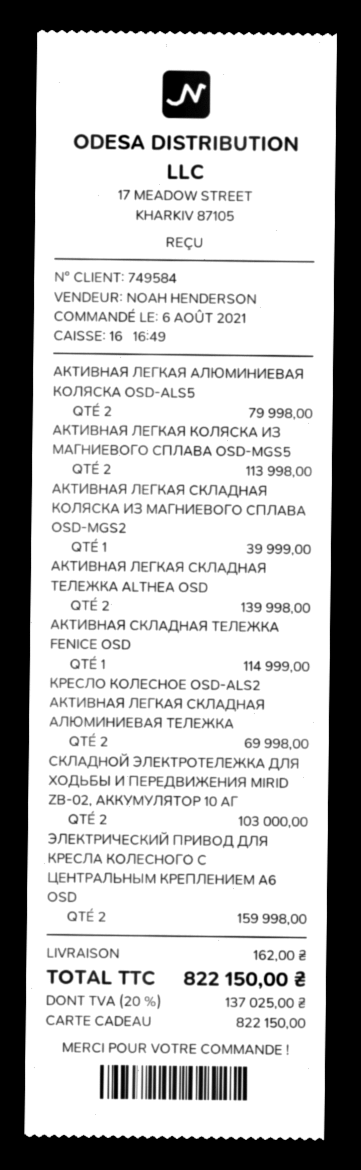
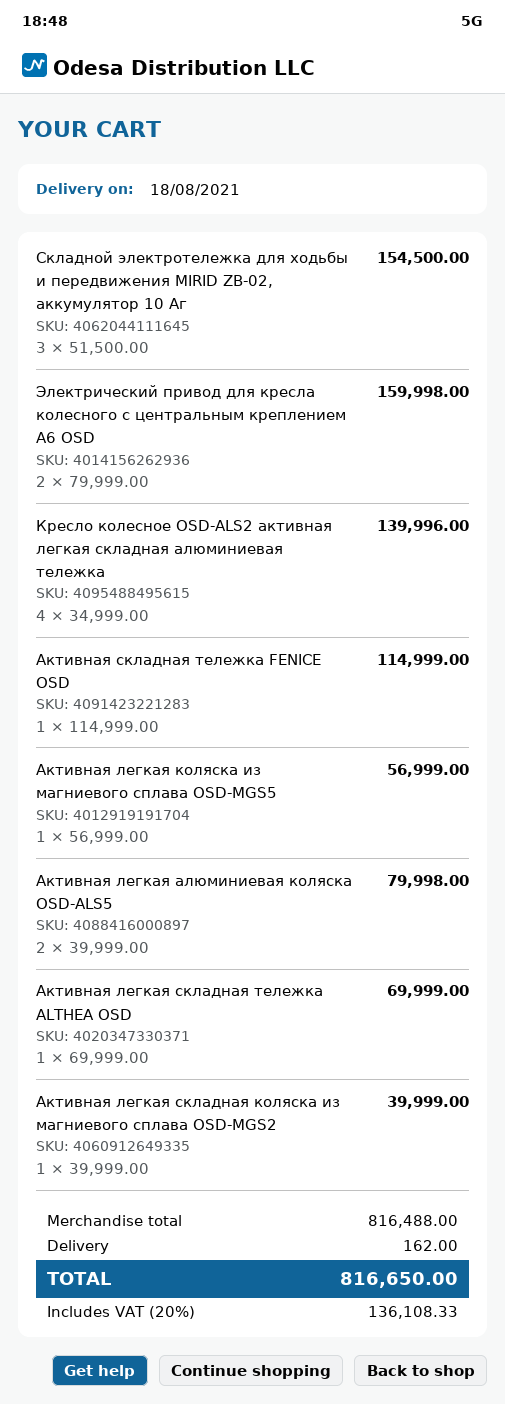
АКТИВНАЯ ЛЕГКАЯ КОЛЯСКА ИЗ МАГНИЕВОГО СПЛАВА OSD-MGS5: 2 for 113998.00 -> 1 for 56999.00
АКТИВНАЯ ЛЕГКАЯ СКЛАДНАЯ ТЕЛЕЖКА ALTHEA OSD: 2 for 139998.00 -> 1 for 69999.00
КРЕСЛО КОЛЕСНОЕ OSD-ALS2 АКТИВНАЯ ЛЕГКАЯ СКЛАДНАЯ АЛЮМИНИЕВАЯ ТЕЛЕЖКА: 2 for 69998.00 -> 4 for 139996.00
СКЛАДНОЙ ЭЛЕКТРОТЕЛЕЖКА ДЛЯ ХОДЬБЫ И ПЕРЕДВИЖЕНИЯ MIRID ZB-02, АККУМУЛЯТОР 10 АГ: 2 for 103000.00 -> 3 for 154500.00
tax: 20% = 137025.00 -> 20% = 136108.33
total: 822150.00 -> 816650.00

